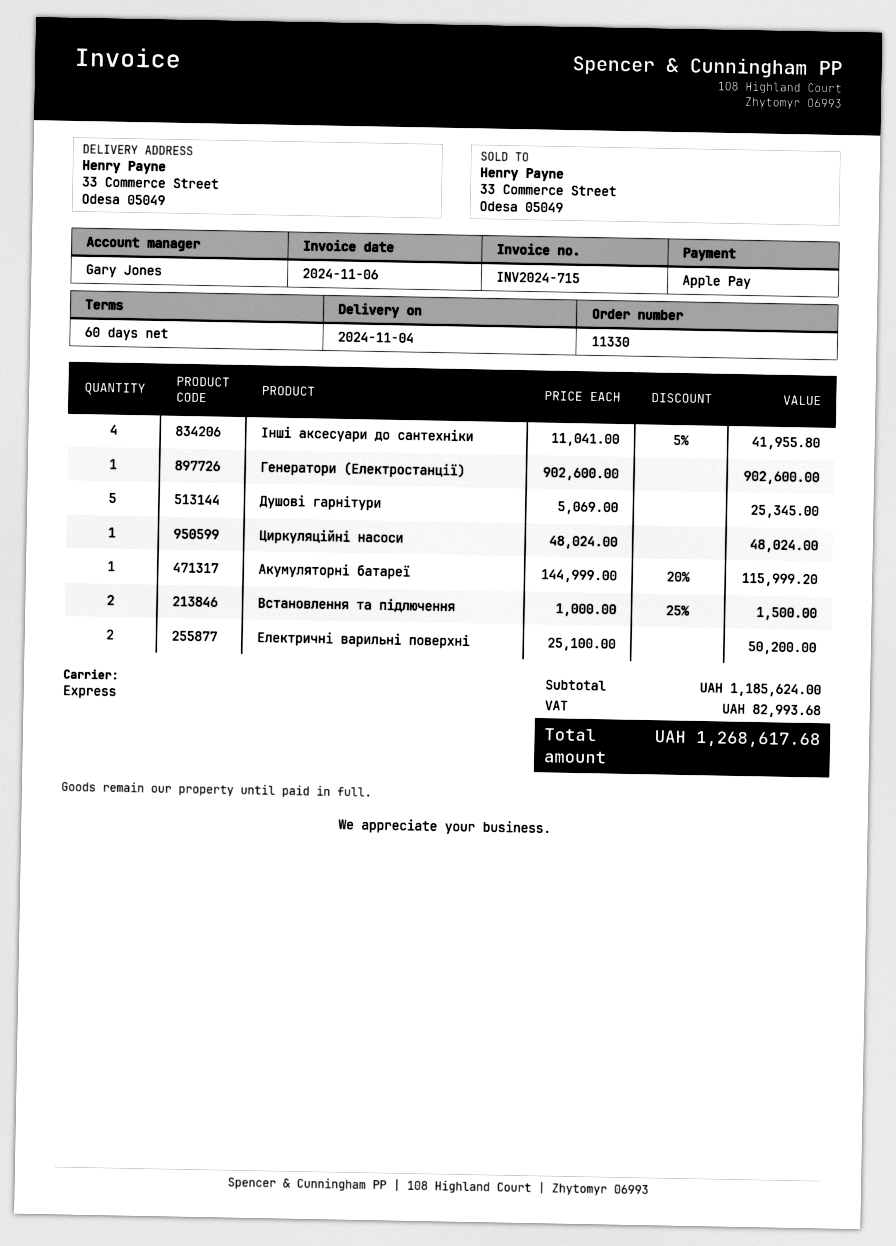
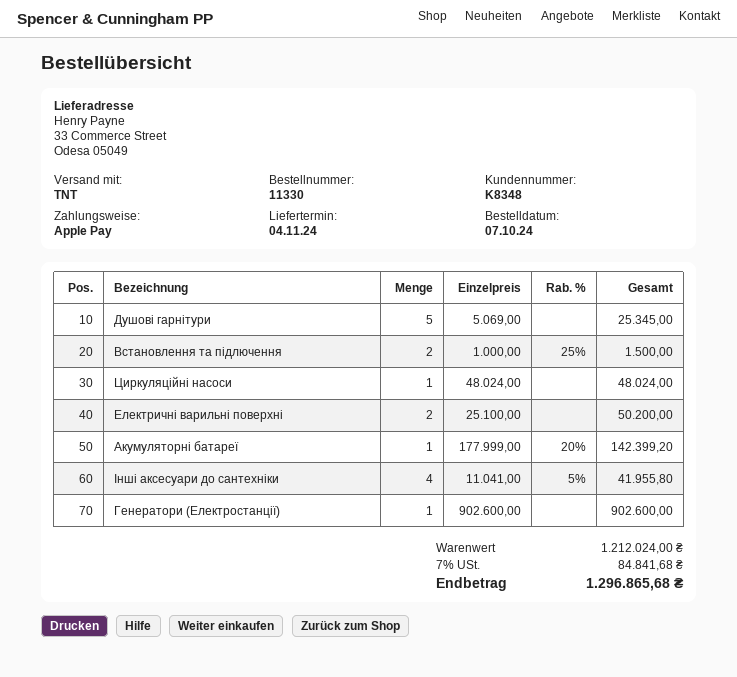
shipping method: express -> TNT
Акумуляторні батареї: 1 x 144999.00 - 20% = 115999.20 -> 1 x 177999.00 - 20% = 142399.20
subtotal: 1185624.00 -> 1212024.00
tax: 82993.68 -> 84841.68
total: 1268617.68 -> 1296865.68

